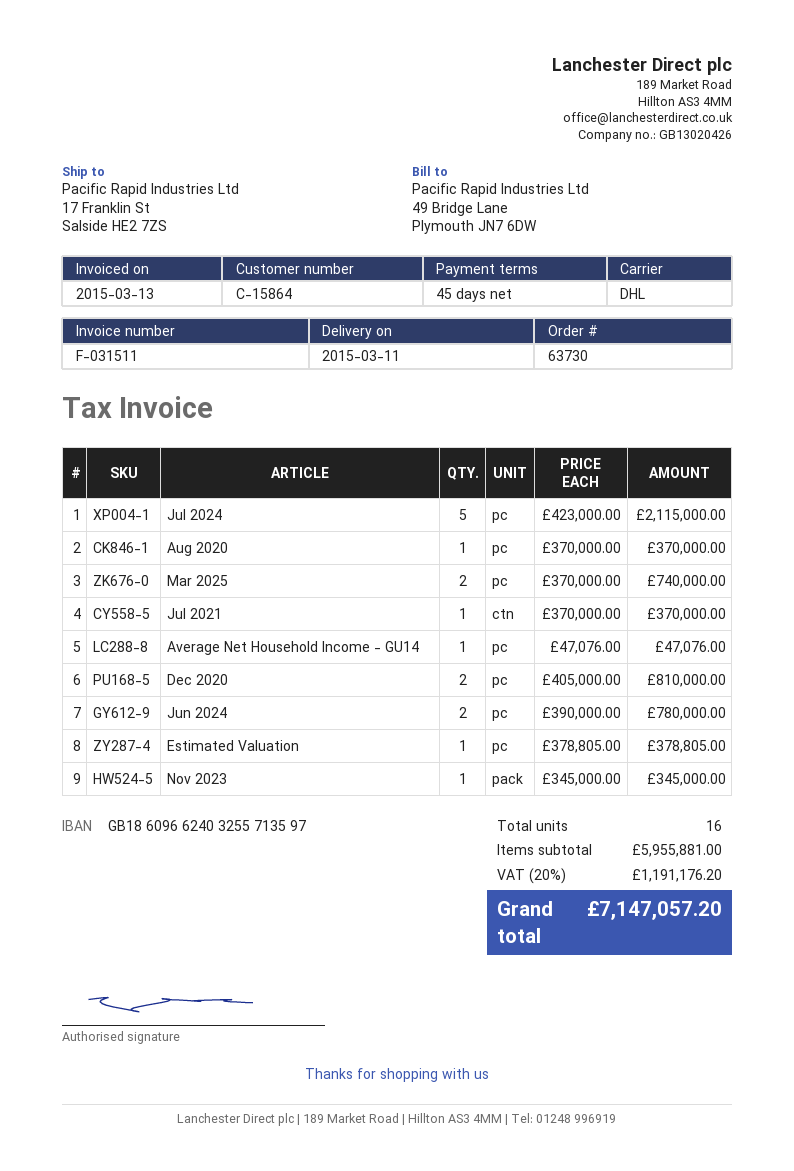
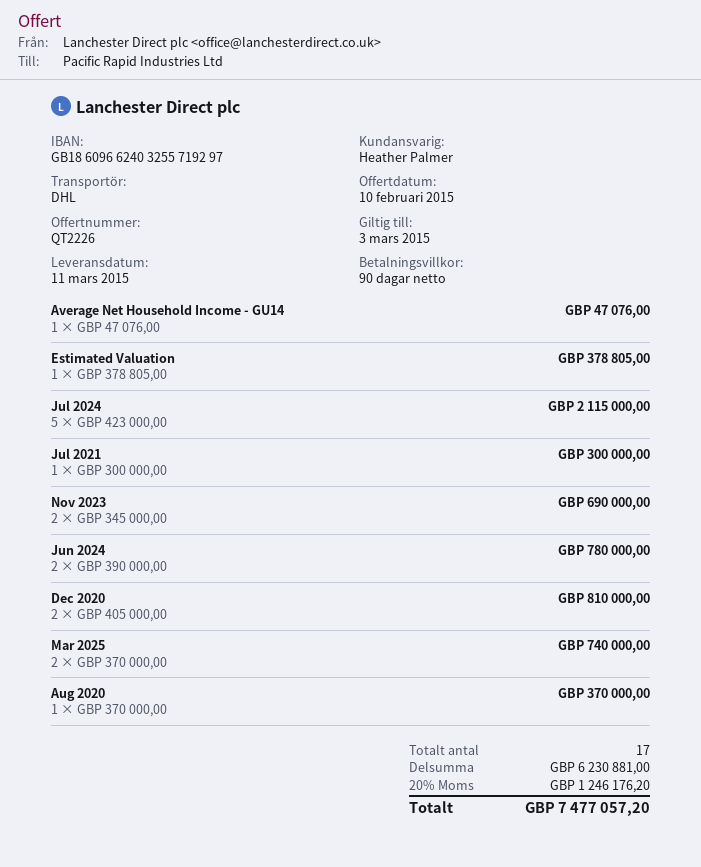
payment terms: 45 days -> 90 days
bank account: GB18609662403255713597 -> GB18609662403255719297
Jul 2021: 1 x 370000.00 = 370000.00 -> 1 x 300000.00 = 300000.00
Nov 2023: 1 x 345000.00 = 345000.00 -> 2 x 345000.00 = 690000.00
total quantity: 16 -> 17
subtotal: 5955881.00 -> 6230881.00
tax: 20% = 1191176.20 -> 20% = 1246176.20
total: 7147057.20 -> 7477057.20

